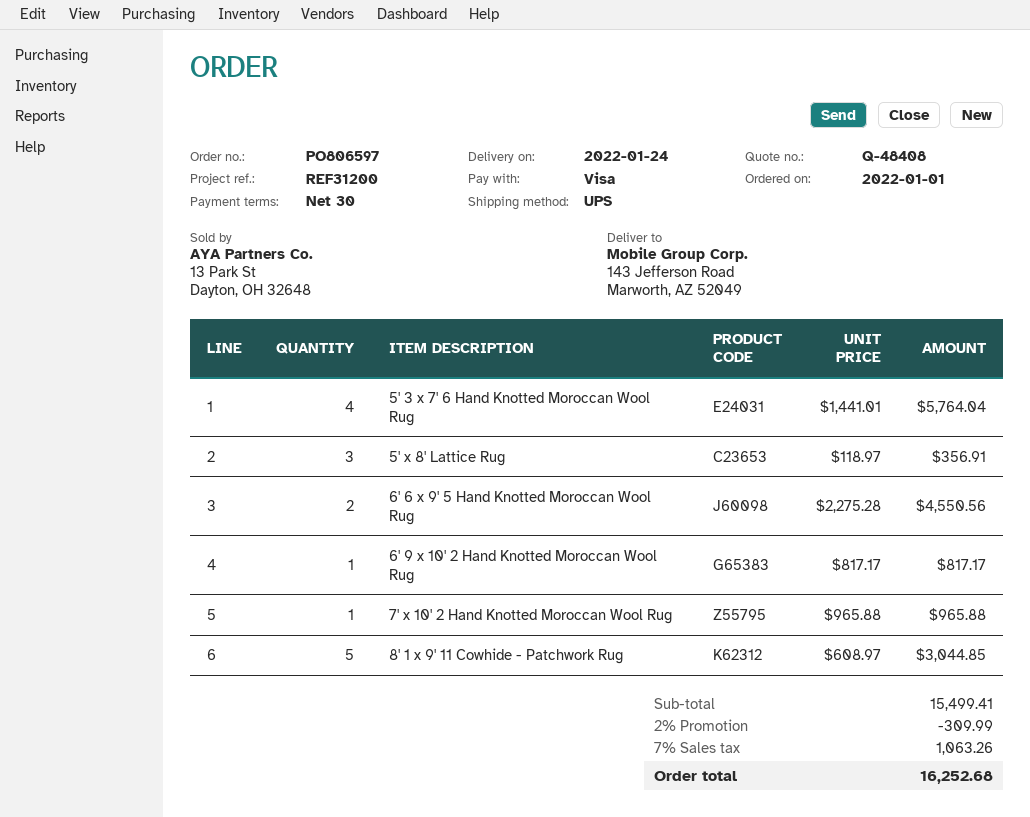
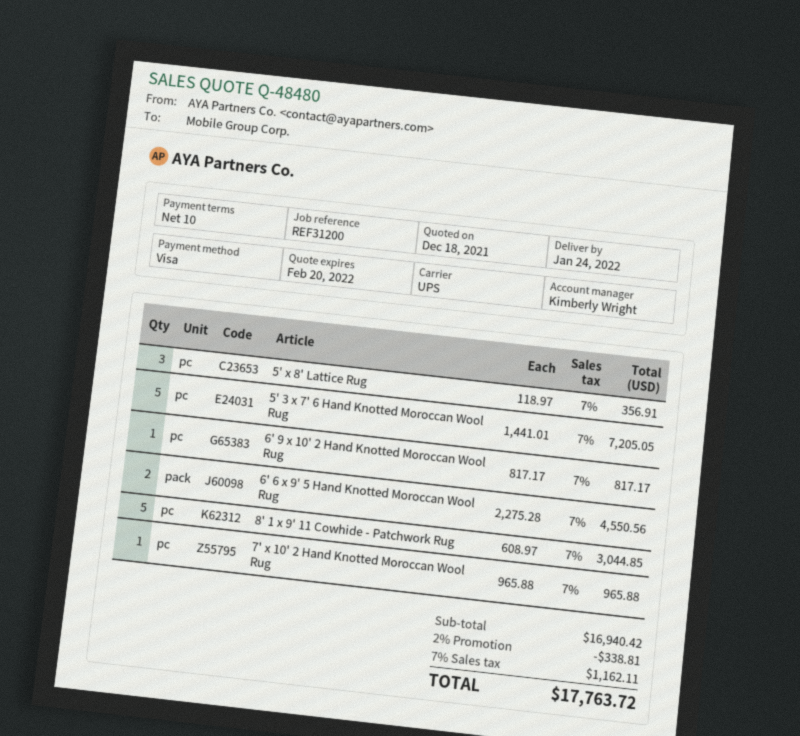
quote number: Q-48408 -> Q-48480
payment terms: 30 days -> 10 days
5' 3 x 7' 6 Hand Knotted Moroccan Wool Rug: 4 x 1441.01 = 5764.04 -> 5 x 1441.01 = 7205.05
subtotal: 15499.41 -> 16940.42
discount: 2% = 309.99 -> 2% = 338.81
tax: 7% = 1063.26 -> 7% = 1162.11
total: 16252.68 -> 17763.72

